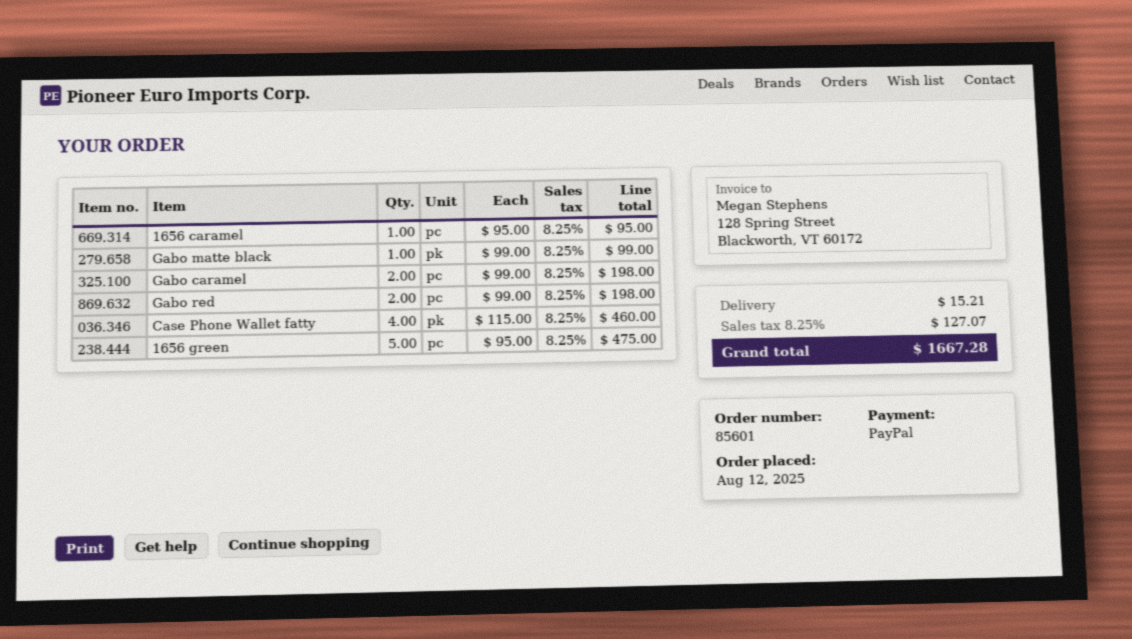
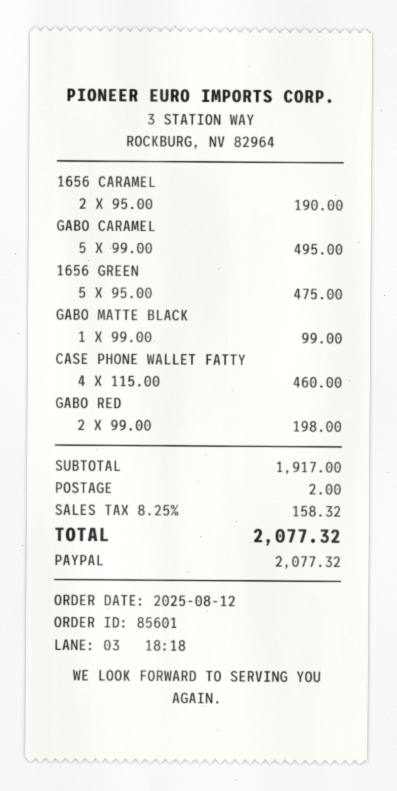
1656 caramel: 1 x 95.00 = 95.00 -> 2 x 95.00 = 190.00
Gabo caramel: 2 x 99.00 = 198.00 -> 5 x 99.00 = 495.00
shipping: 15.21 -> 2.00
tax: 8.25% = 127.07 -> 8.25% = 158.32
total: 1667.28 -> 2077.32

